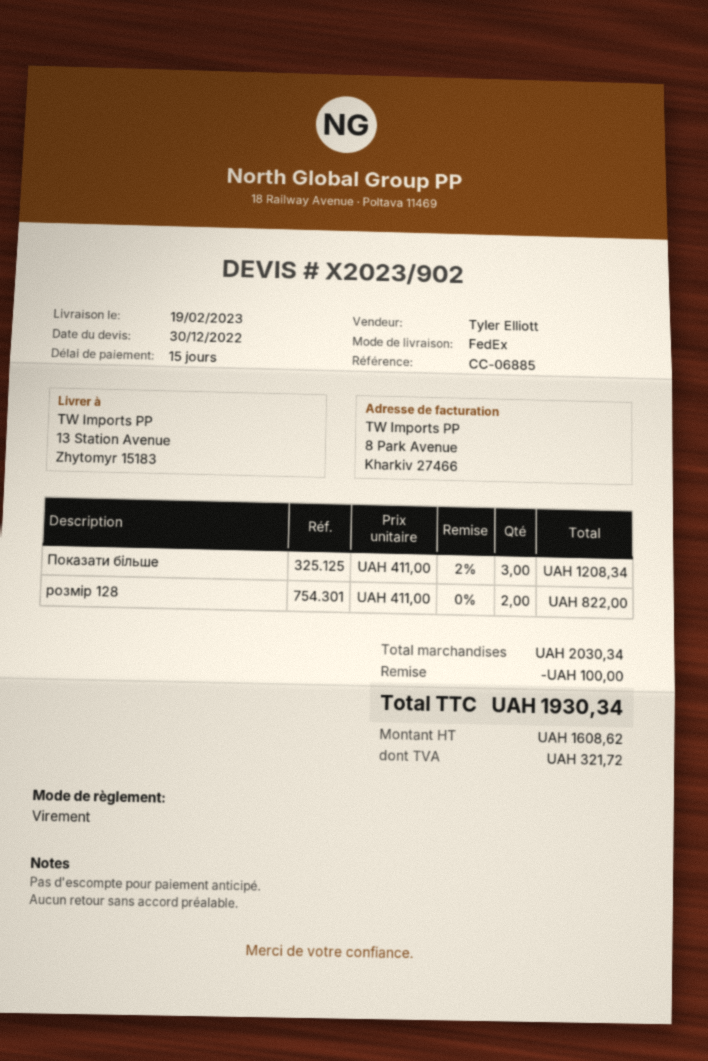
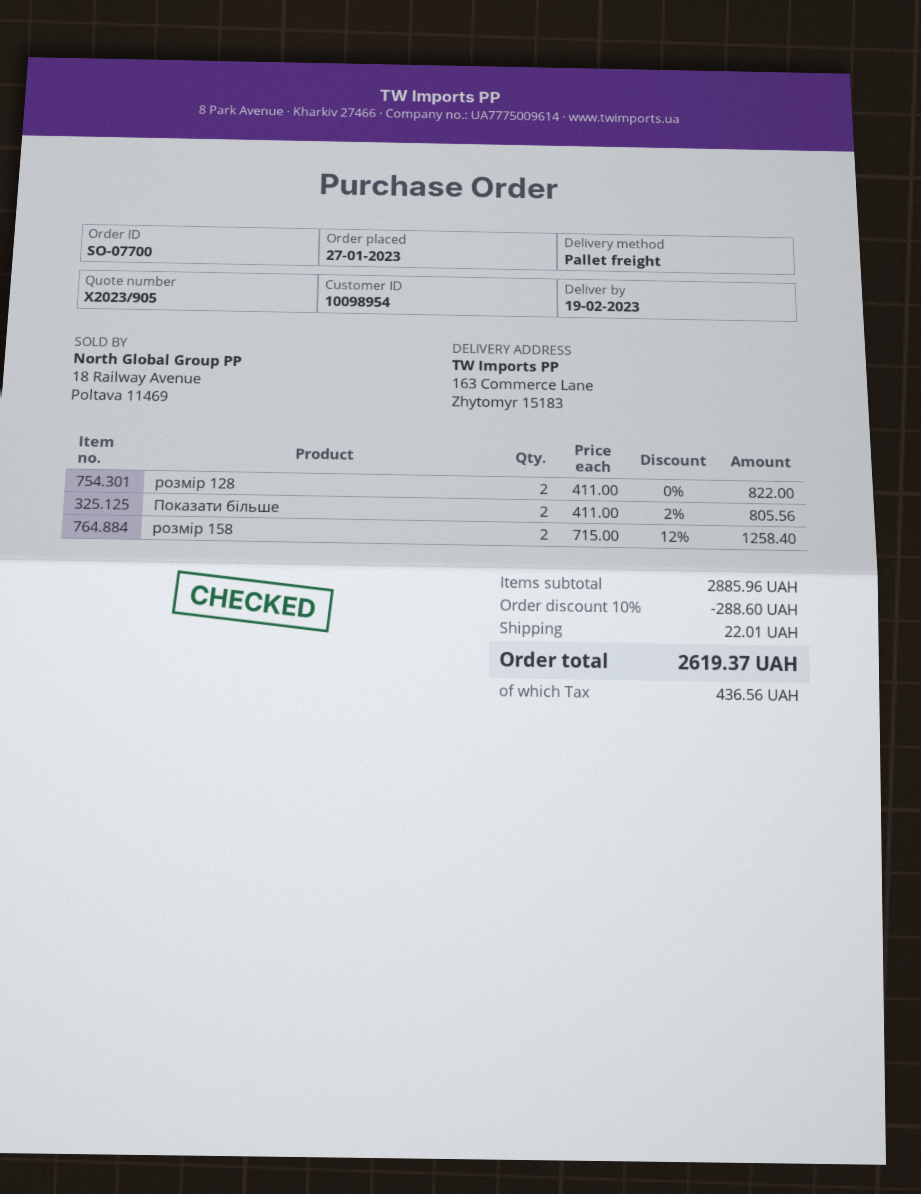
quote number: X2023/902 -> X2023/905
shipping method: FedEx -> pallet freight
ship to: 13 Station Avenue, Zhytomyr 15183 -> 163 Commerce Lane, Zhytomyr 15183
Показати більше: 3 x 411.00 - 2% = 1208.34 -> 2 x 411.00 - 2% = 805.56
розмір 158: none -> 2 x 715.00 - 12% = 1258.40
subtotal: 2030.34 -> 2885.96
discount: 100.00 -> 288.60
shipping: none -> 22.01
tax: 321.72 -> 436.56
total: 1930.34 -> 2619.37

